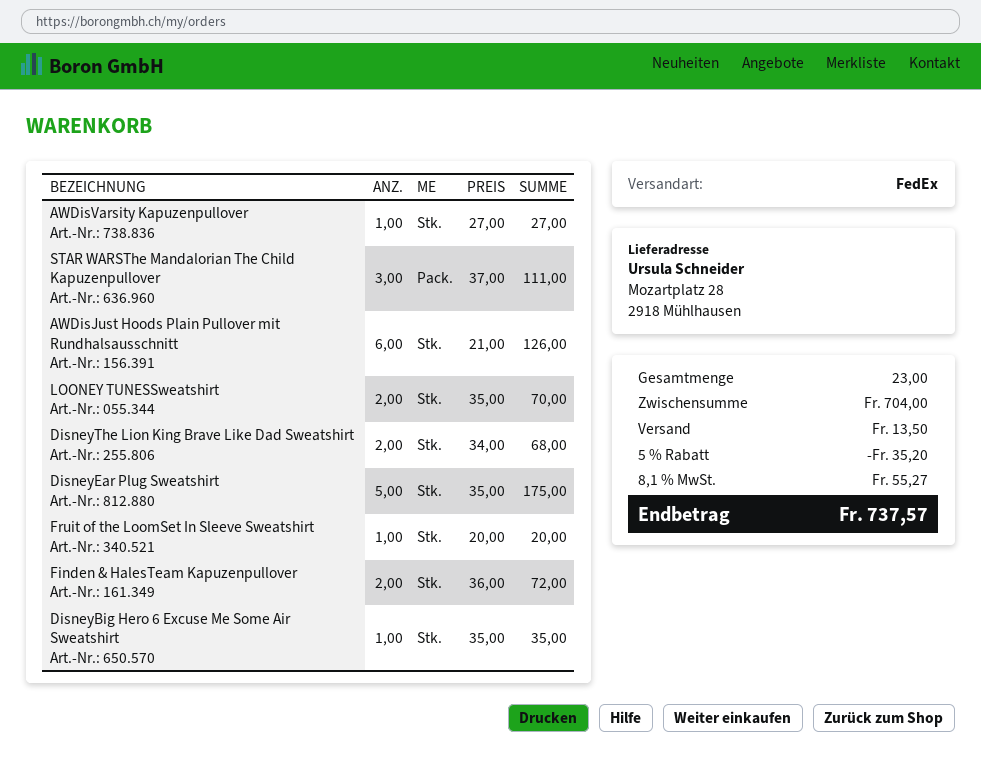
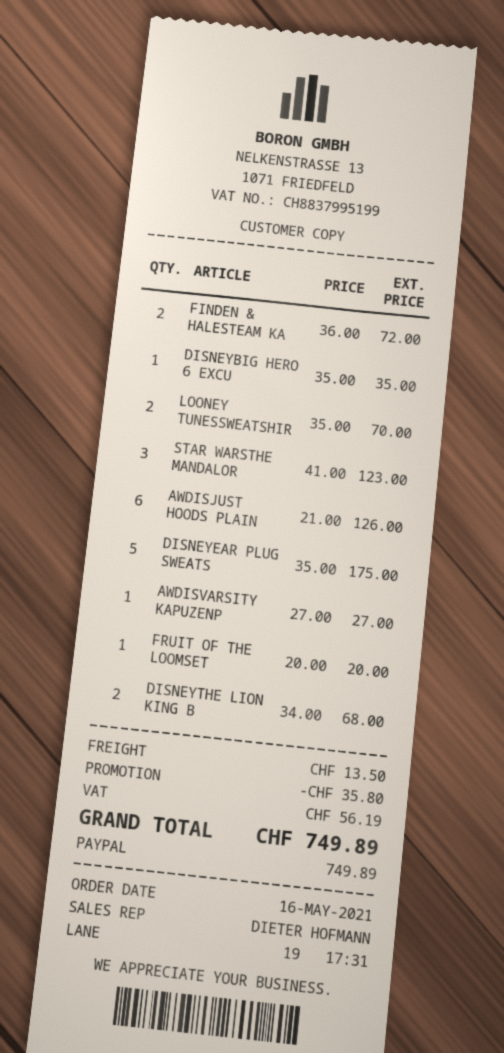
STAR WARSThe Mandalorian The Child Kapuzenpullover: 3 x 37.00 = 111.00 -> 3 x 41.00 = 123.00
discount: 35.20 -> 35.80
tax: 55.27 -> 56.19
total: 737.57 -> 749.89

